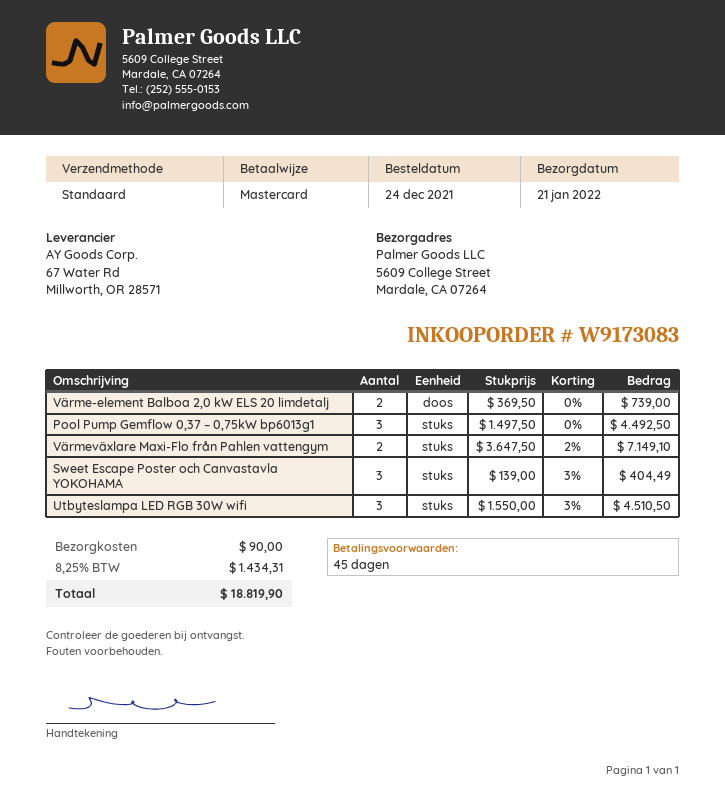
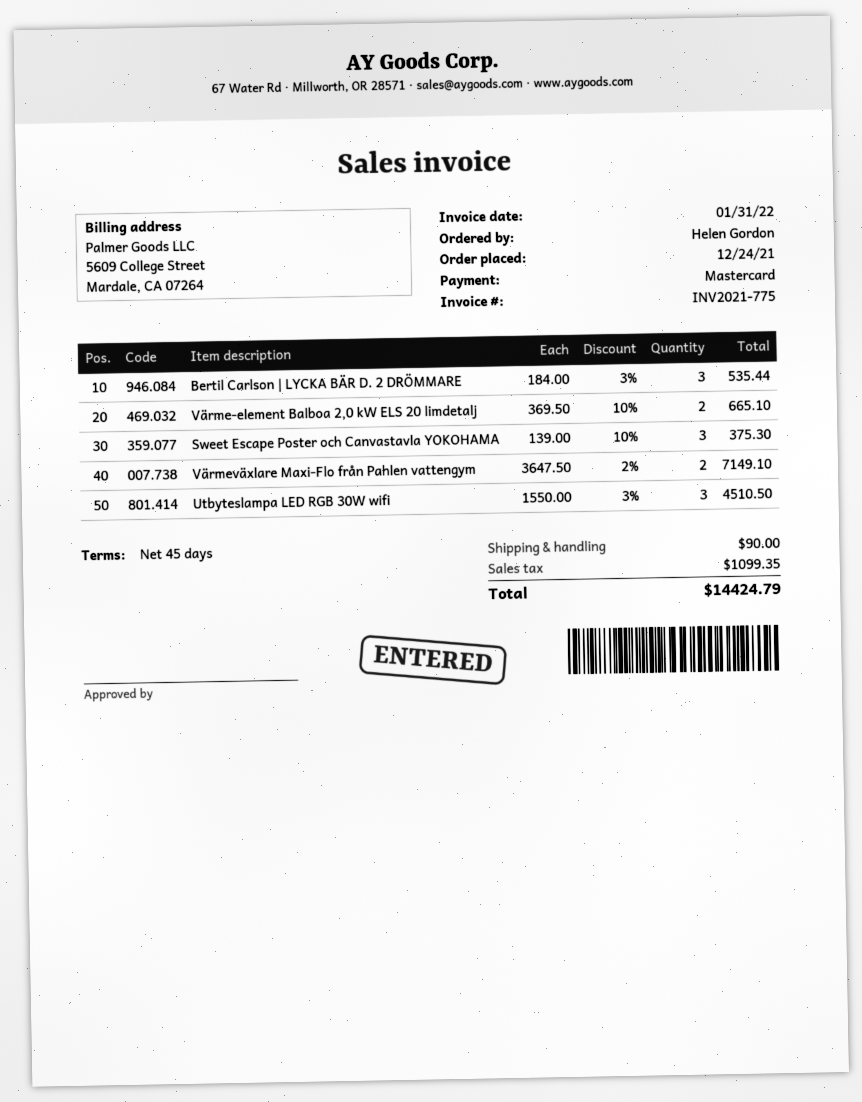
Värme-element Balboa 2,0 kW ELS 20 limdetalj: 2 x 369.50 = 739.00 -> 2 x 369.50 - 10% = 665.10
Pool Pump Gemflow 0,37 – 0,75kW bp6013g1: 3 x 1497.50 = 4492.50 -> none
Sweet Escape Poster och Canvastavla YOKOHAMA: 3 x 139.00 - 3% = 404.49 -> 3 x 139.00 - 10% = 375.30
Bertil Carlson | LYCKA BÄR D. 2 DRÖMMARE: none -> 3 x 184.00 - 3% = 535.44
tax: 1434.31 -> 1099.35
total: 18819.90 -> 14424.79

